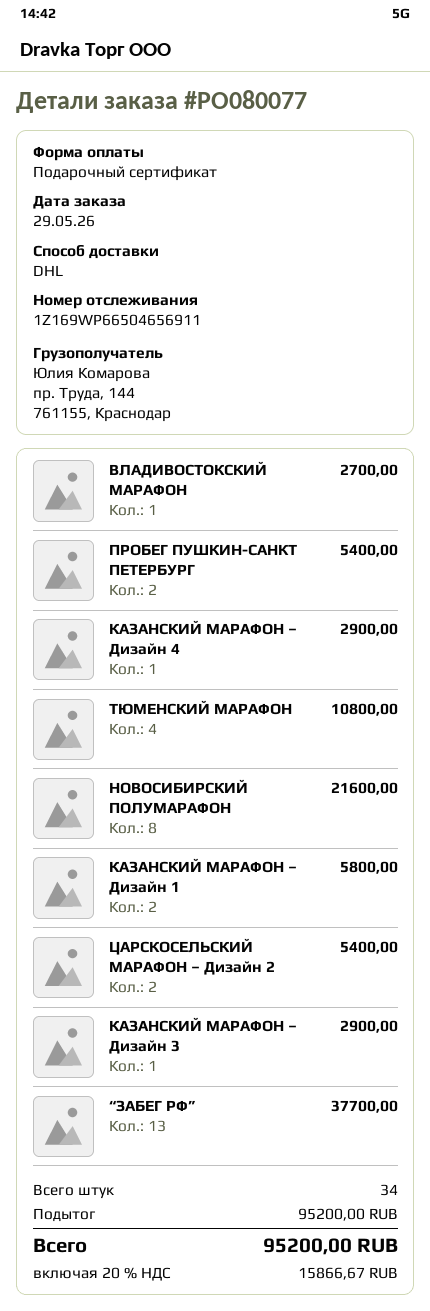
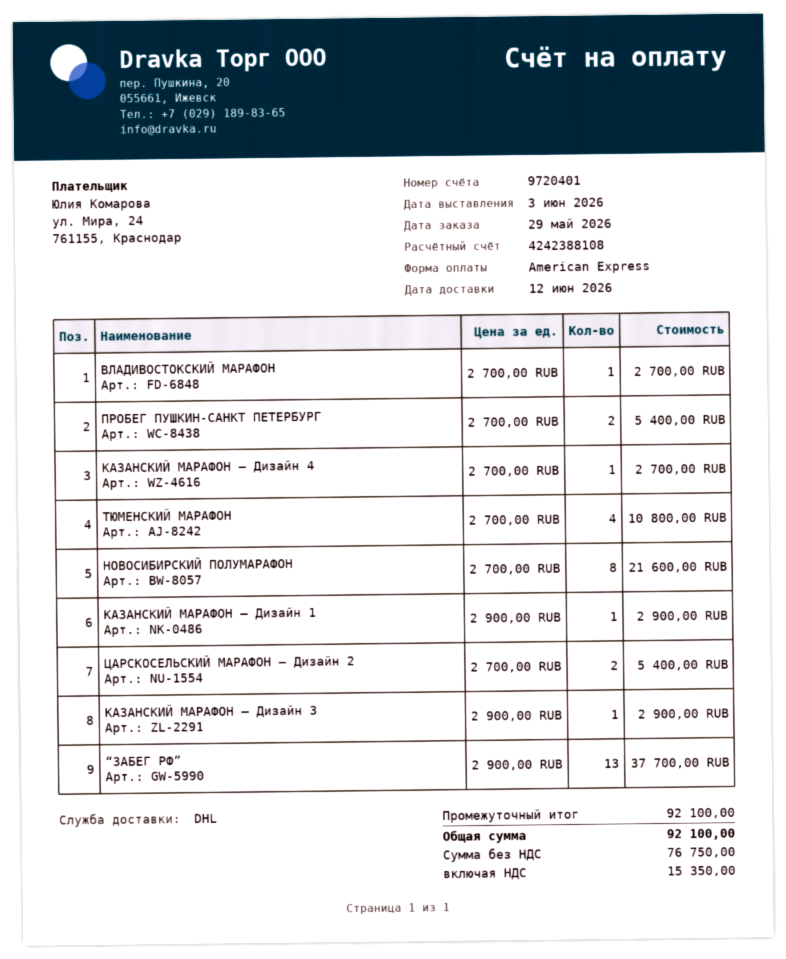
payment method: gift card -> American Express
КАЗАНСКИЙ МАРАФОН – Дизайн 4: 1 for 2900.00 -> 1 for 2700.00
КАЗАНСКИЙ МАРАФОН – Дизайн 1: 2 for 5800.00 -> 1 for 2900.00
subtotal: 95200.00 -> 92100.00
tax: 15866.67 -> 15350.00
total: 95200.00 -> 92100.00

